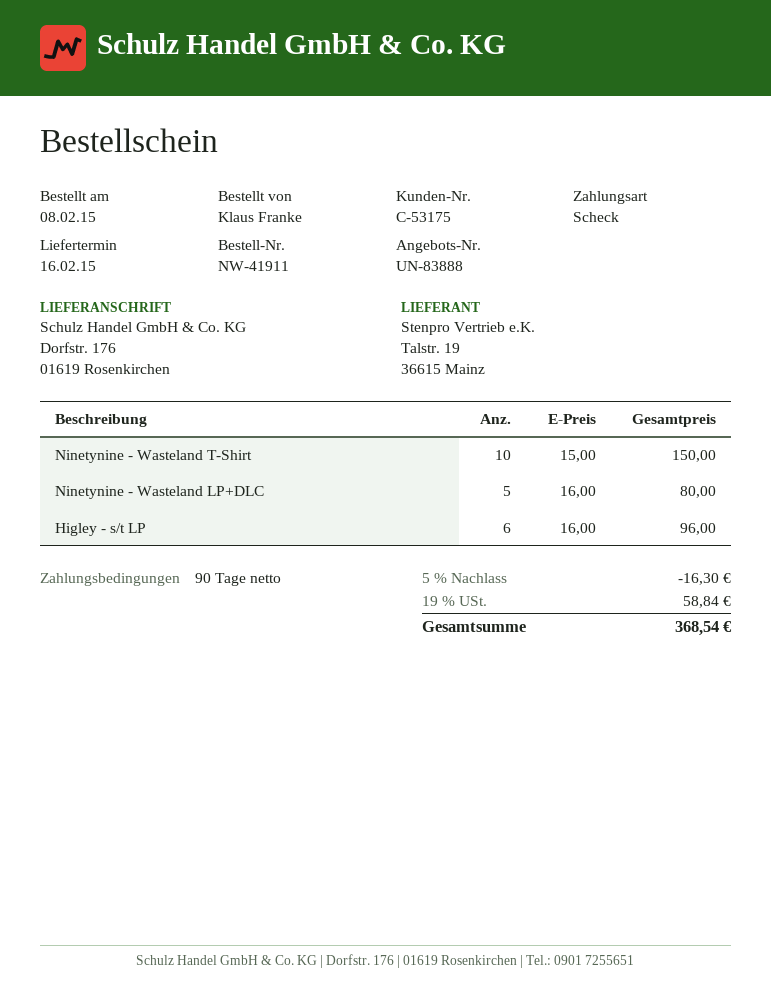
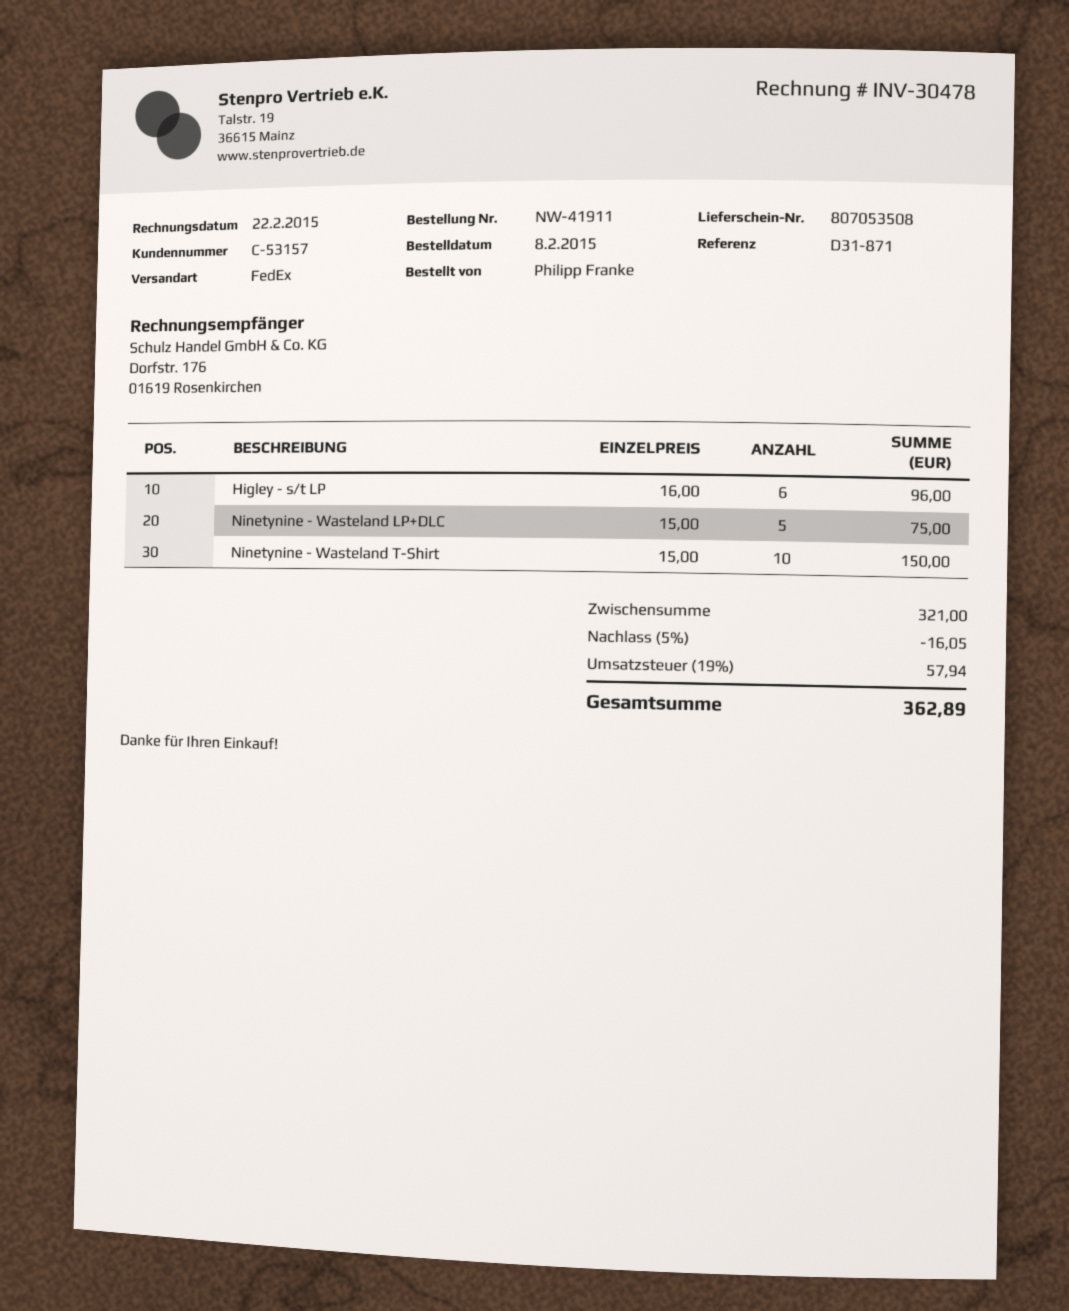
customer number: C-53175 -> C-53157
ordered by: Klaus Franke -> Philipp Franke
Ninetynine - Wasteland LP+DLC: 5 x 16.00 = 80.00 -> 5 x 15.00 = 75.00
discount: 5% = 16.30 -> 5% = 16.05
tax: 19% = 58.84 -> 19% = 57.94
total: 368.54 -> 362.89

